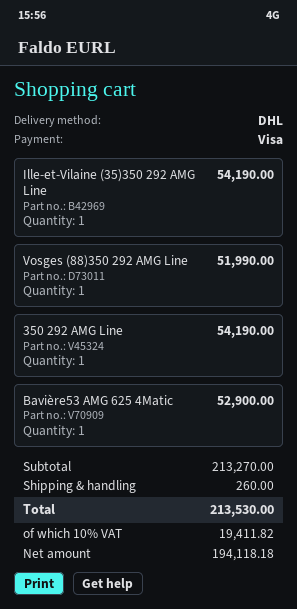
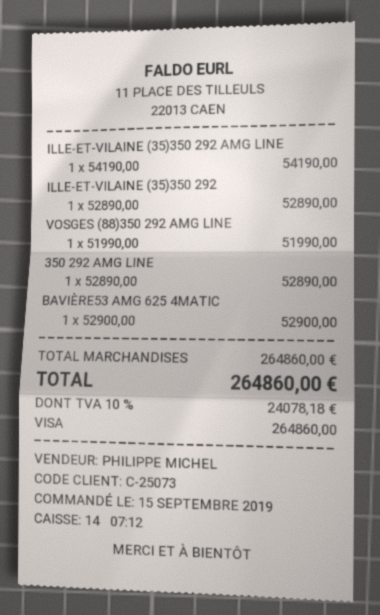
350 292 AMG Line: 1 for 54190.00 -> 1 for 52890.00
ILLE-ET-VILAINE (35)350 292: none -> 1 for 52890.00
subtotal: 213270.00 -> 264860.00
shipping: 260.00 -> none
tax: 10% = 19411.82 -> 10% = 24078.18
total: 213530.00 -> 264860.00

